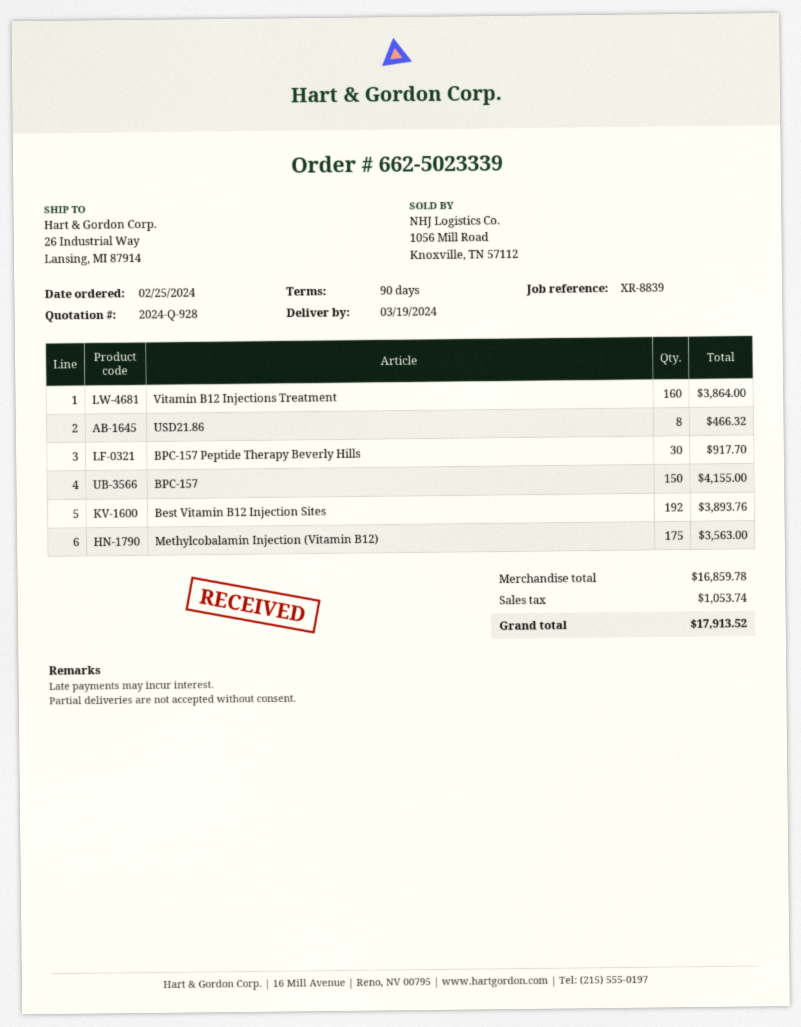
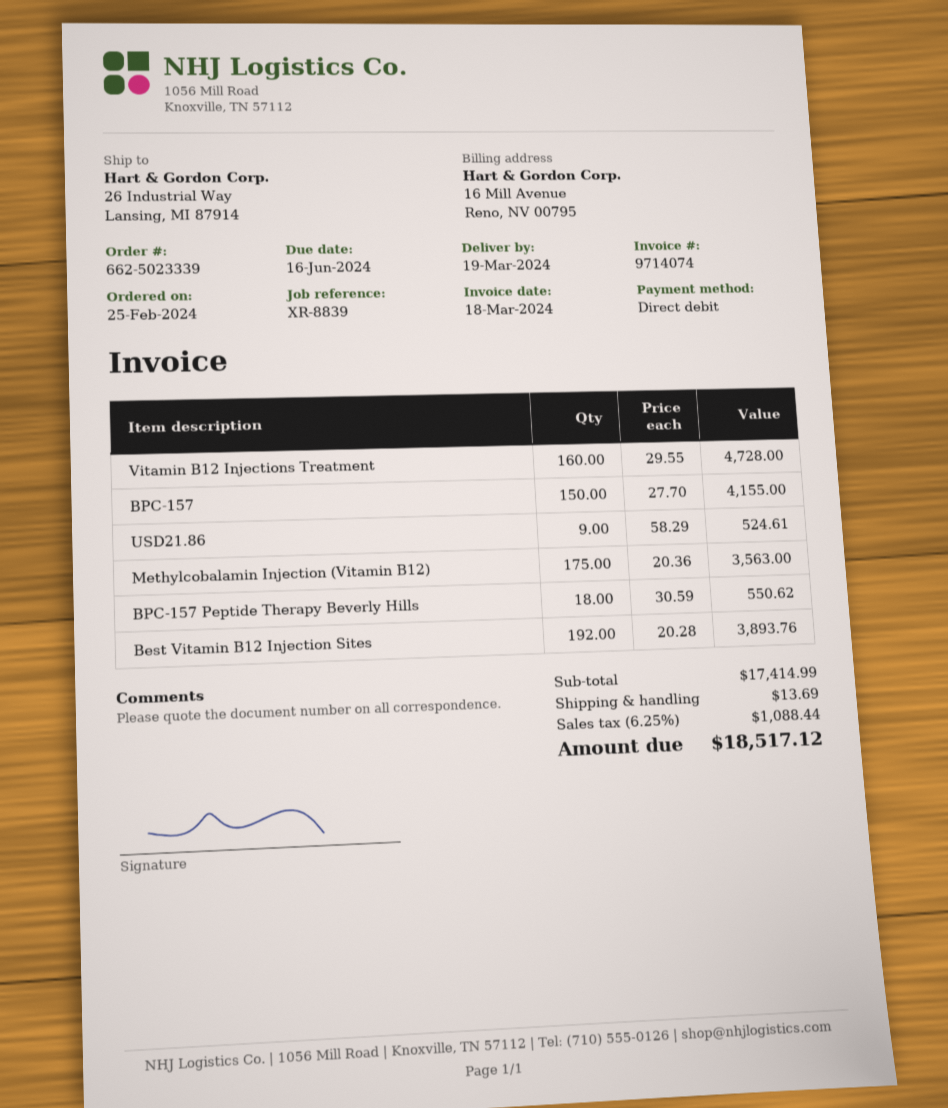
Vitamin B12 Injections Treatment: 160 for 3864.00 -> 160 for 4728.00
USD21.86: 8 for 466.32 -> 9 for 524.61
BPC-157 Peptide Therapy Beverly Hills: 30 for 917.70 -> 18 for 550.62
subtotal: 16859.78 -> 17414.99
shipping: none -> 13.69
tax: 1053.74 -> 1088.44
total: 17913.52 -> 18517.12

